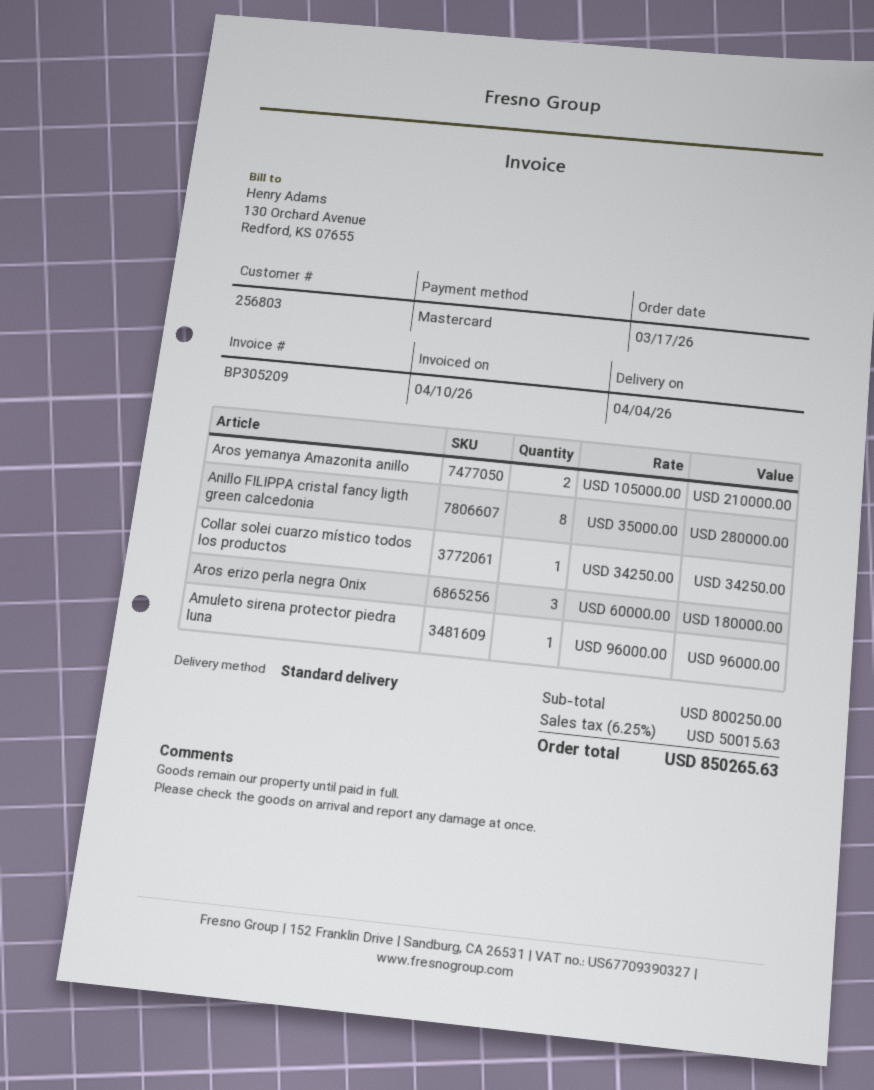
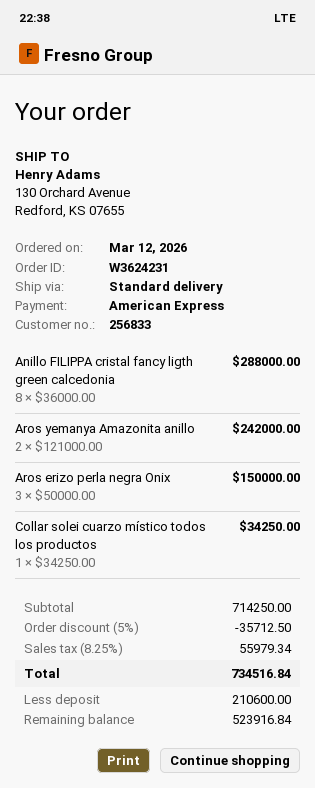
order date: 2026-03-17 -> 2026-03-12
customer number: 256803 -> 256833
payment method: Mastercard -> American Express
Aros yemanya Amazonita anillo: 2 x 105000.00 = 210000.00 -> 2 x 121000.00 = 242000.00
Anillo FILIPPA cristal fancy ligth green calcedonia: 8 x 35000.00 = 280000.00 -> 8 x 36000.00 = 288000.00
Aros erizo perla negra Onix: 3 x 60000.00 = 180000.00 -> 3 x 50000.00 = 150000.00
Amuleto sirena protector piedra luna: 1 x 96000.00 = 96000.00 -> none
subtotal: 800250.00 -> 714250.00
discount: none -> 5% = 35712.50
tax: 6.25% = 50015.63 -> 8.25% = 55979.34
total: 850265.63 -> 734516.84

